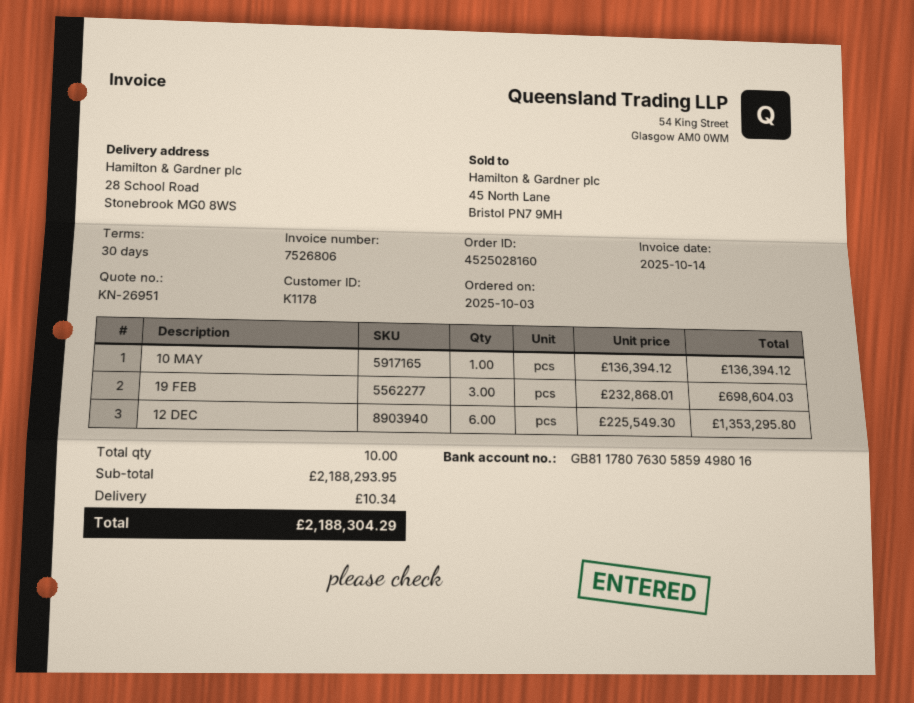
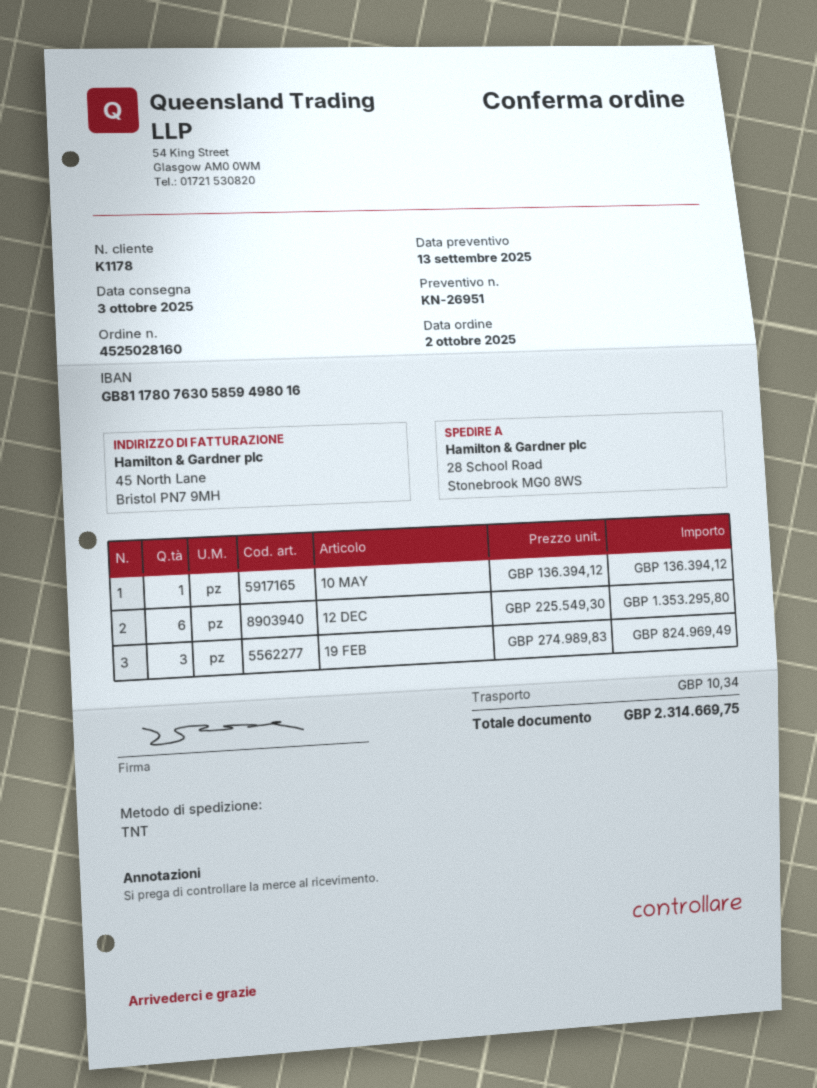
order date: 2025-10-03 -> 2025-10-02
19 FEB: 3 x 232868.01 = 698604.03 -> 3 x 274989.83 = 824969.49
total: 2188304.29 -> 2314669.75

